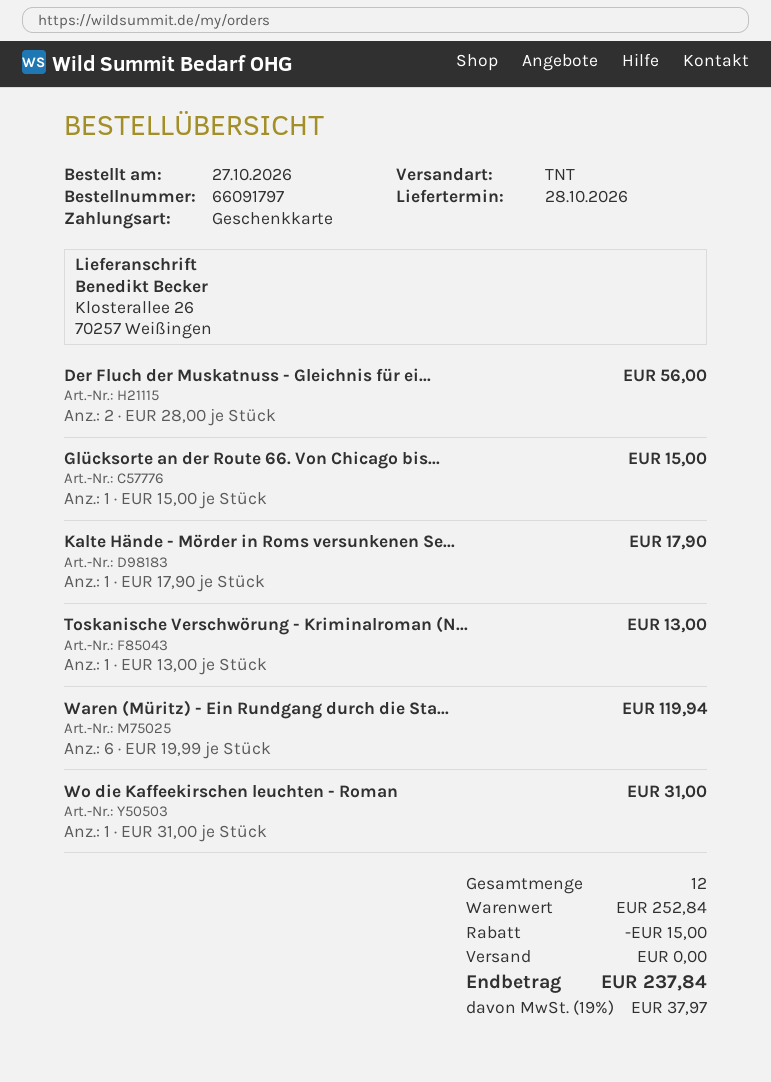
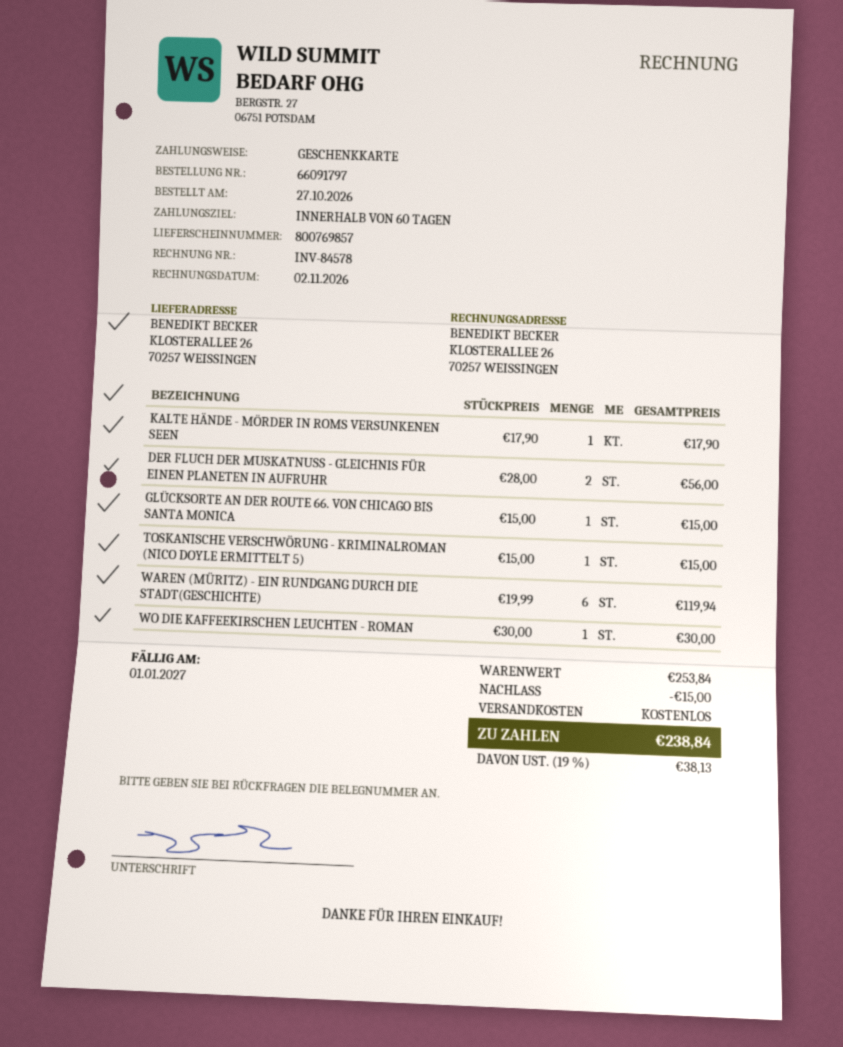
Toskanische Verschwörung - Kriminalroman (N...: 1 x 13.00 = 13.00 -> 1 x 15.00 = 15.00
Wo die Kaffeekirschen leuchten - Roman: 1 x 31.00 = 31.00 -> 1 x 30.00 = 30.00
subtotal: 252.84 -> 253.84
tax: 19% = 37.97 -> 19% = 38.13
total: 237.84 -> 238.84

